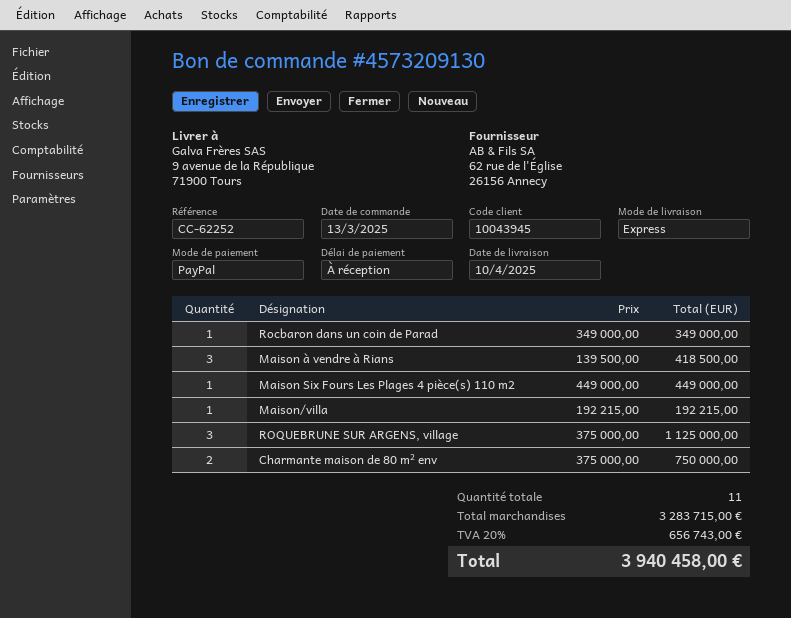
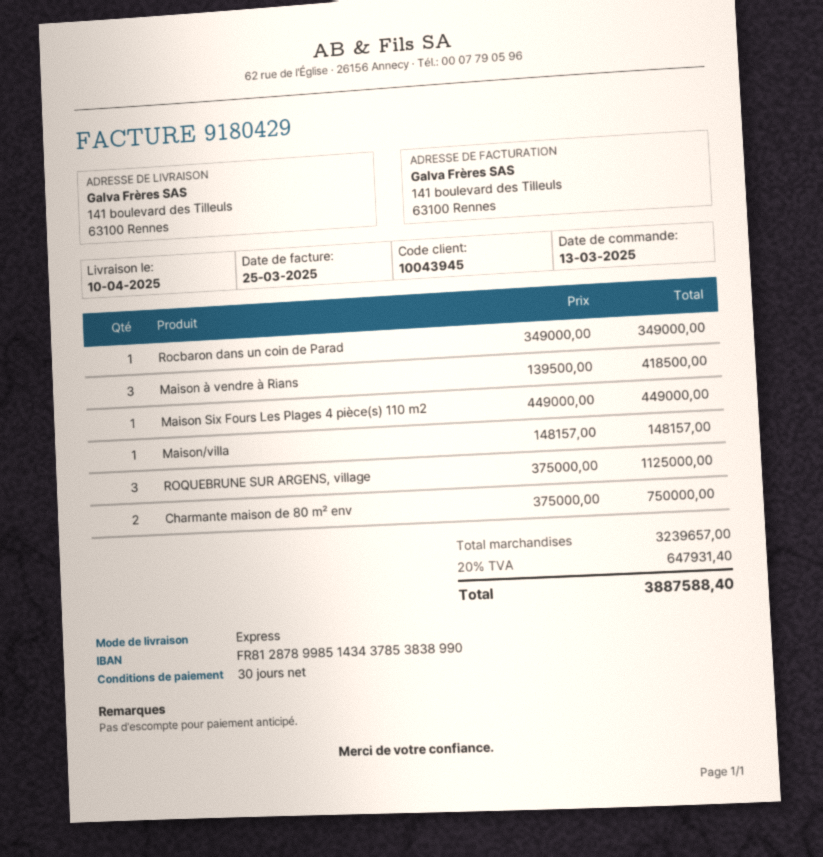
payment terms: on receipt -> 30 days
ship to: 9 avenue de la République, 71900 Tours -> 141 boulevard des Tilleuls, 63100 Rennes
Maison/villa: 1 x 192215.00 = 192215.00 -> 1 x 148157.00 = 148157.00
subtotal: 3283715.00 -> 3239657.00
tax: 20% = 656743.00 -> 20% = 647931.40
total: 3940458.00 -> 3887588.40

